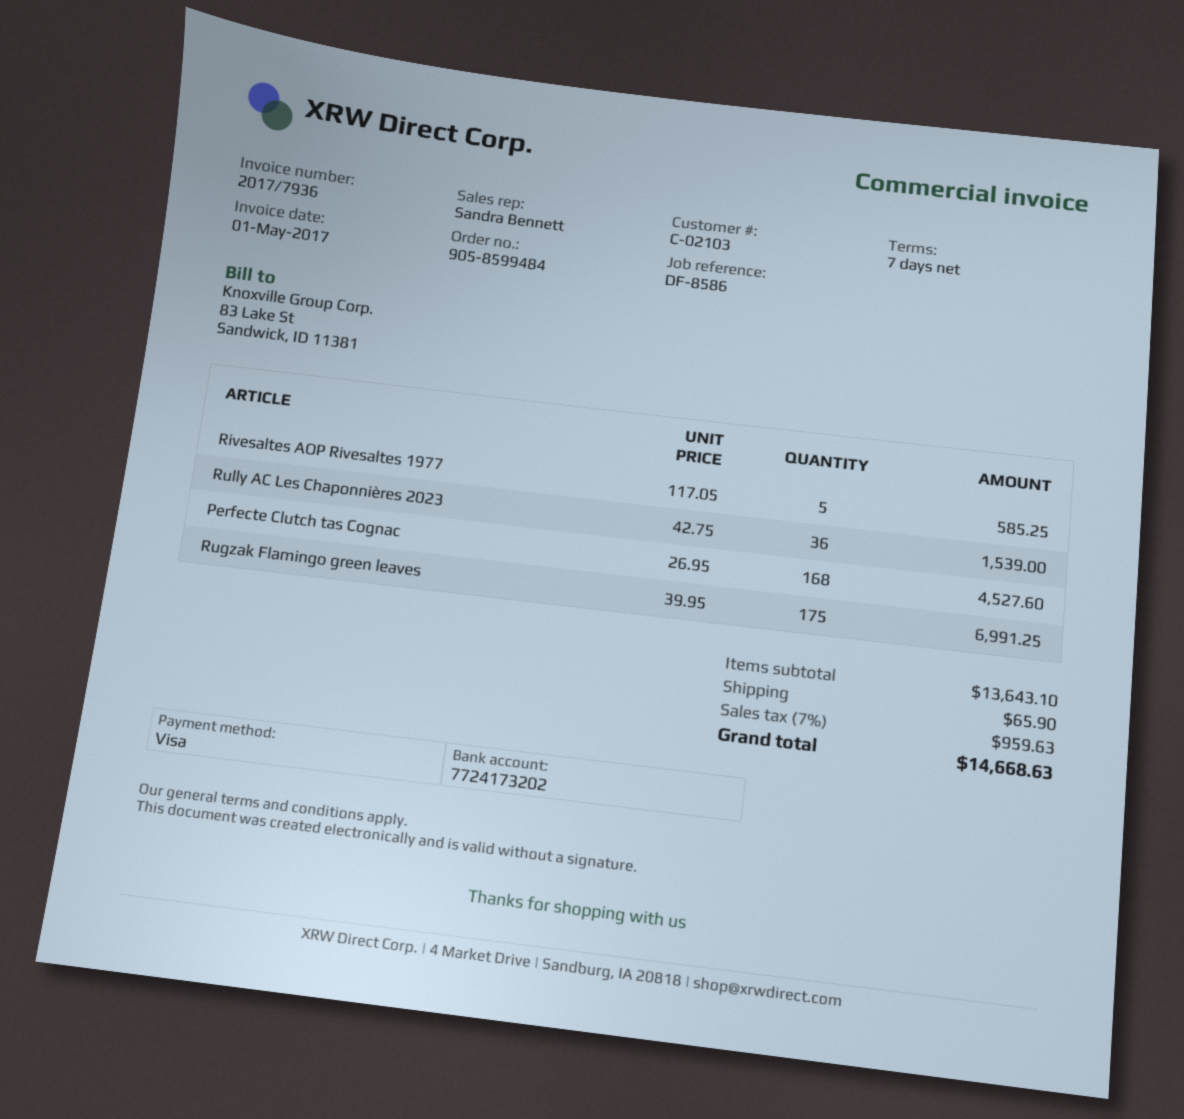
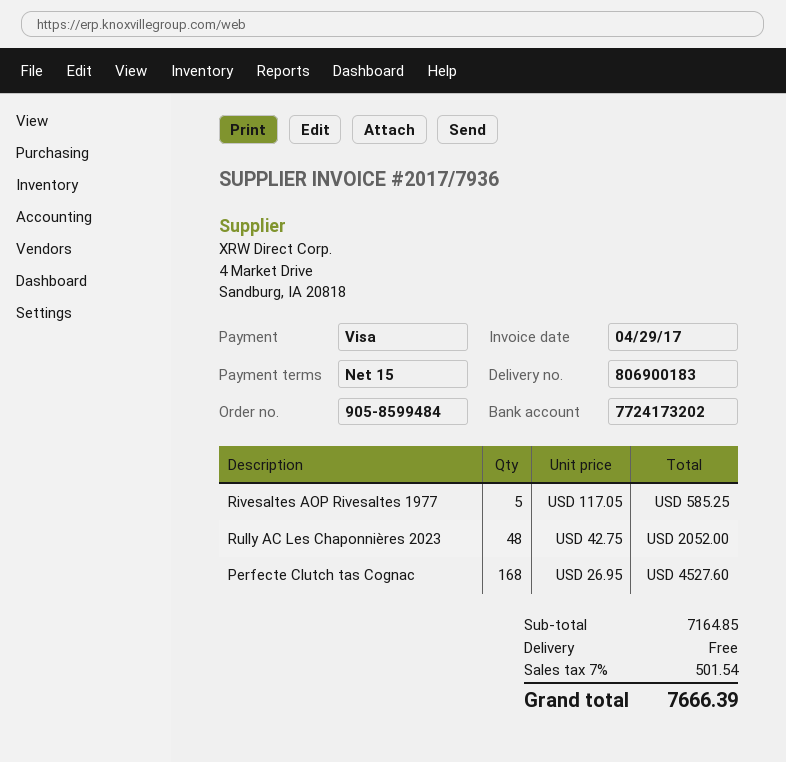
invoice date: 2017-05-01 -> 2017-04-29
payment terms: 7 days -> 15 days
Rully AC Les Chaponnières 2023: 36 x 42.75 = 1539.00 -> 48 x 42.75 = 2052.00
Rugzak Flamingo green leaves: 175 x 39.95 = 6991.25 -> none
subtotal: 13643.10 -> 7164.85
shipping: 65.90 -> 0.00
tax: 7% = 959.63 -> 7% = 501.54
total: 14668.63 -> 7666.39

